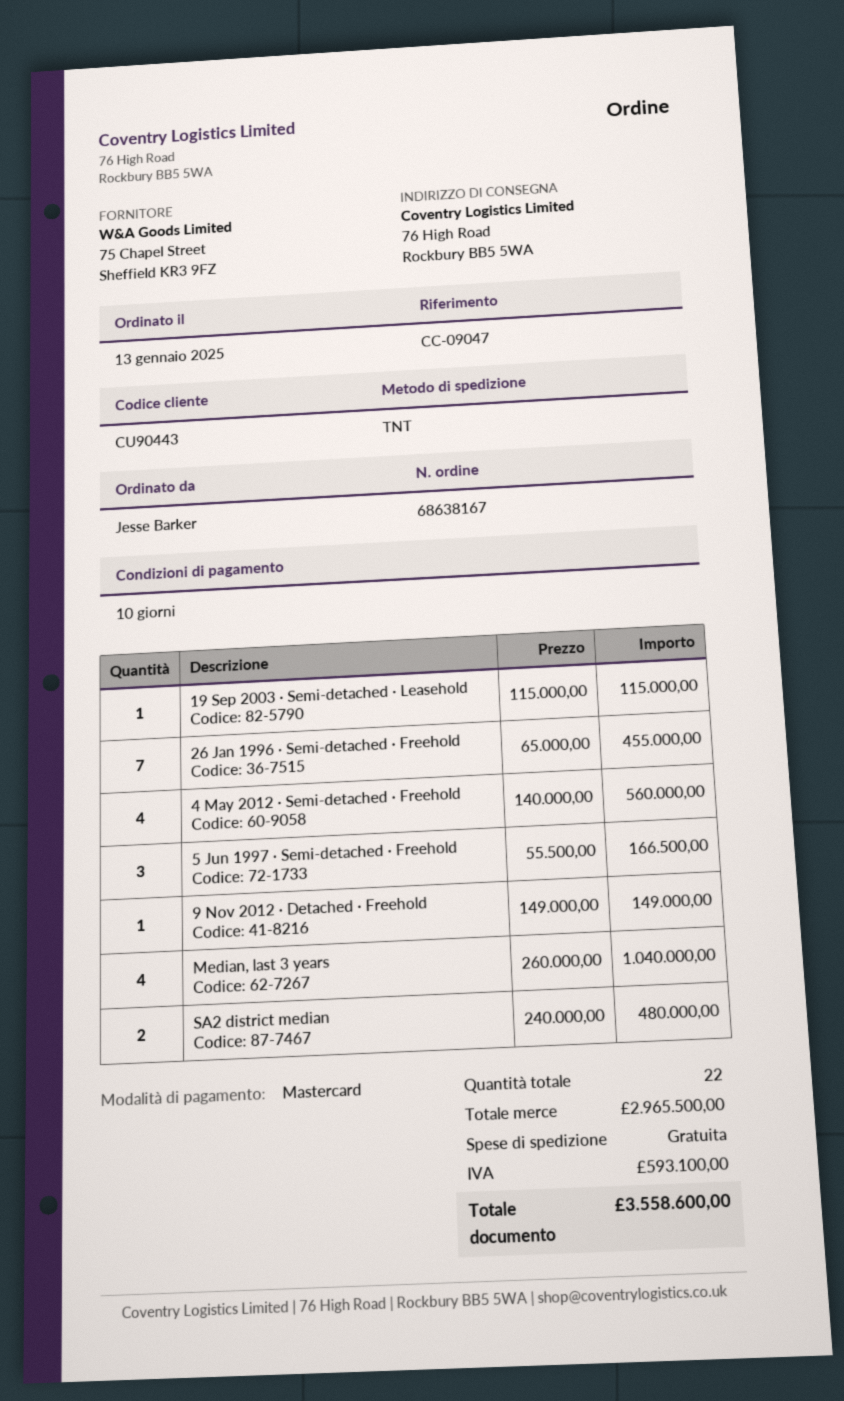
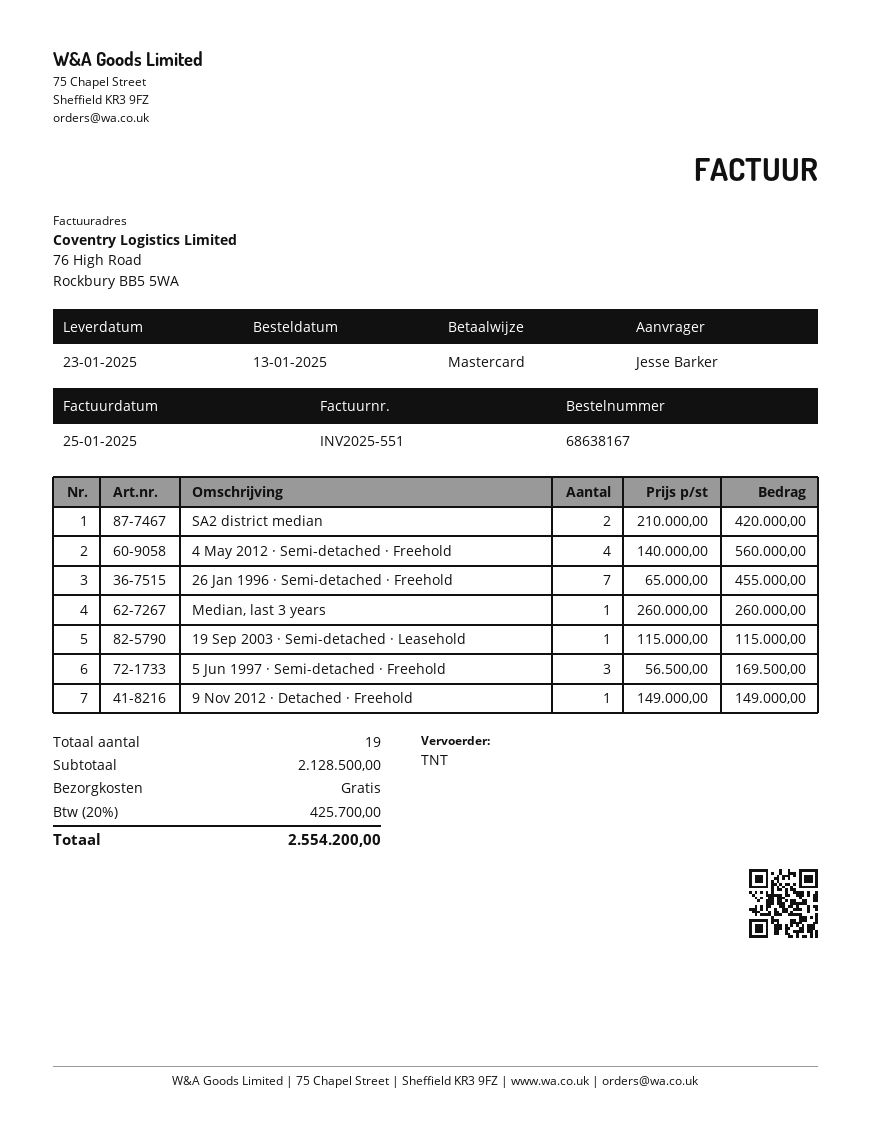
5 Jun 1997 · Semi-detached · Freehold: 3 x 55500.00 = 166500.00 -> 3 x 56500.00 = 169500.00
Median, last 3 years: 4 x 260000.00 = 1040000.00 -> 1 x 260000.00 = 260000.00
SA2 district median: 2 x 240000.00 = 480000.00 -> 2 x 210000.00 = 420000.00
total quantity: 22 -> 19
subtotal: 2965500.00 -> 2128500.00
tax: 593100.00 -> 425700.00
total: 3558600.00 -> 2554200.00

